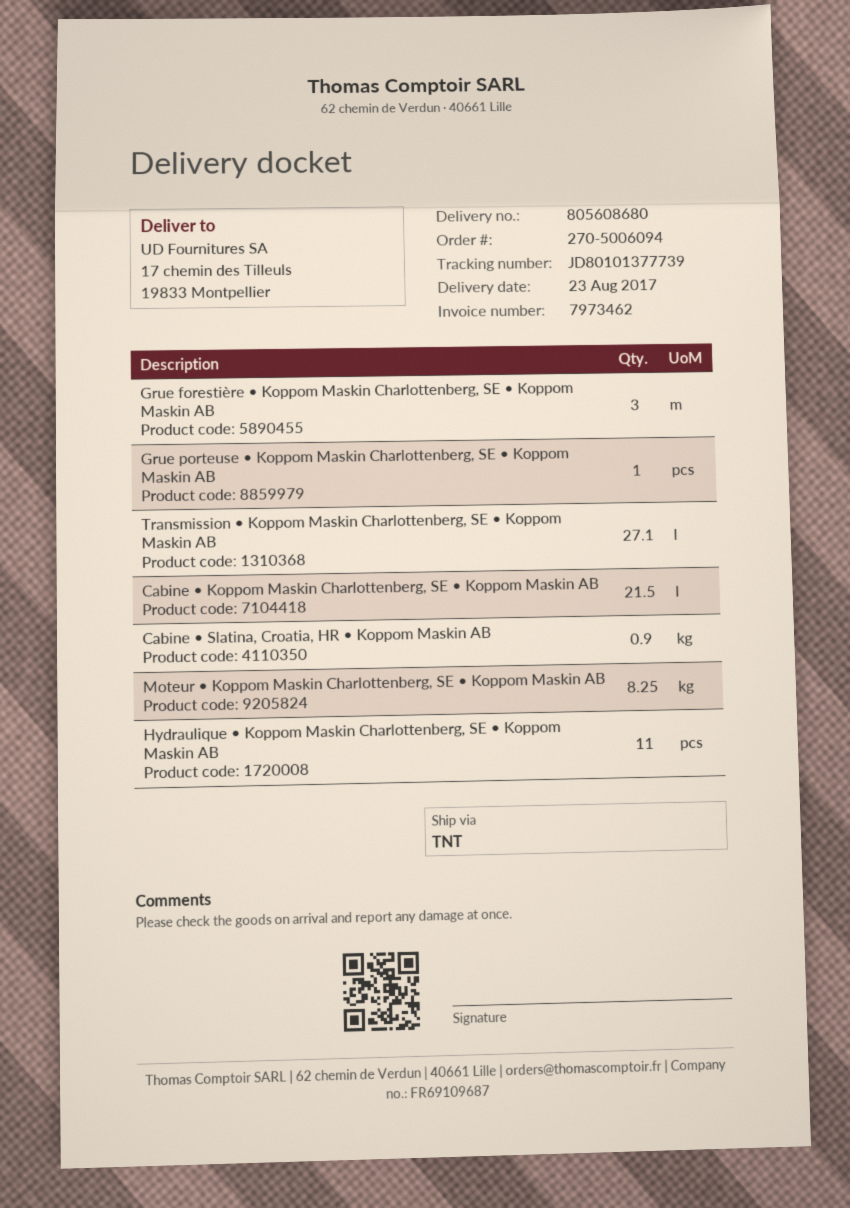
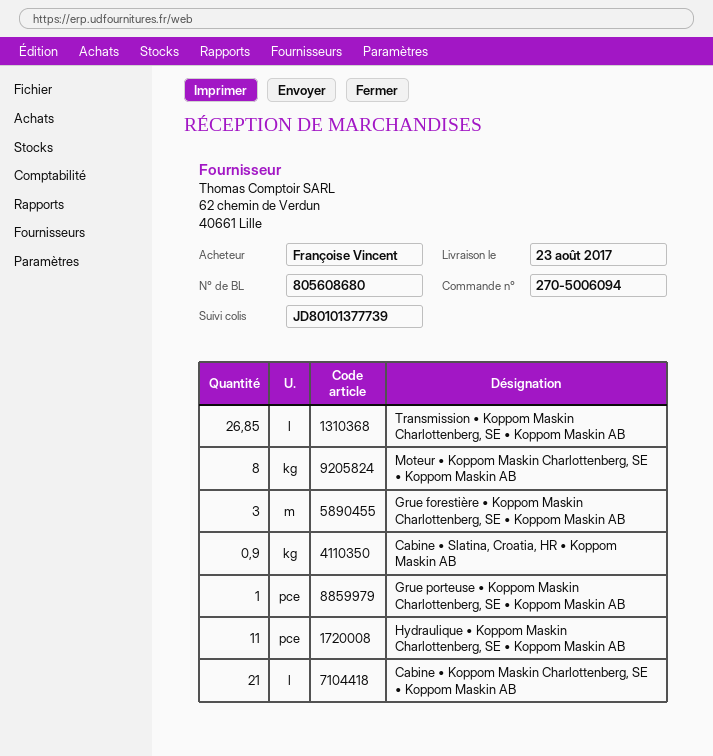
Transmission • Koppom Maskin Charlottenberg, SE • Koppom Maskin AB: 27.1 -> 26.85
Cabine • Koppom Maskin Charlottenberg, SE • Koppom Maskin AB: 21.5 -> 21
Moteur • Koppom Maskin Charlottenberg, SE • Koppom Maskin AB: 8.25 -> 8

